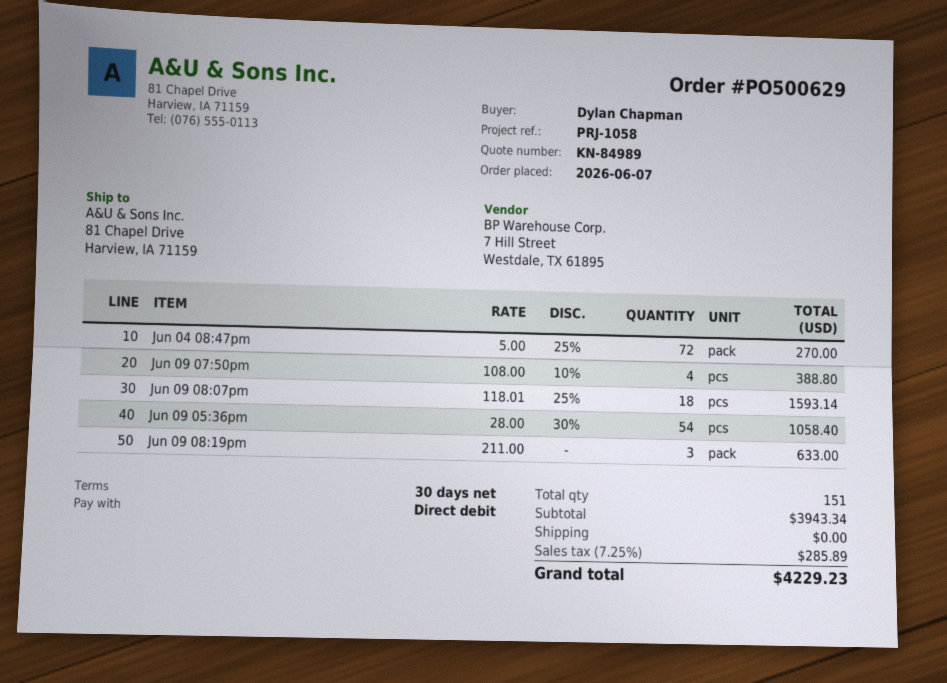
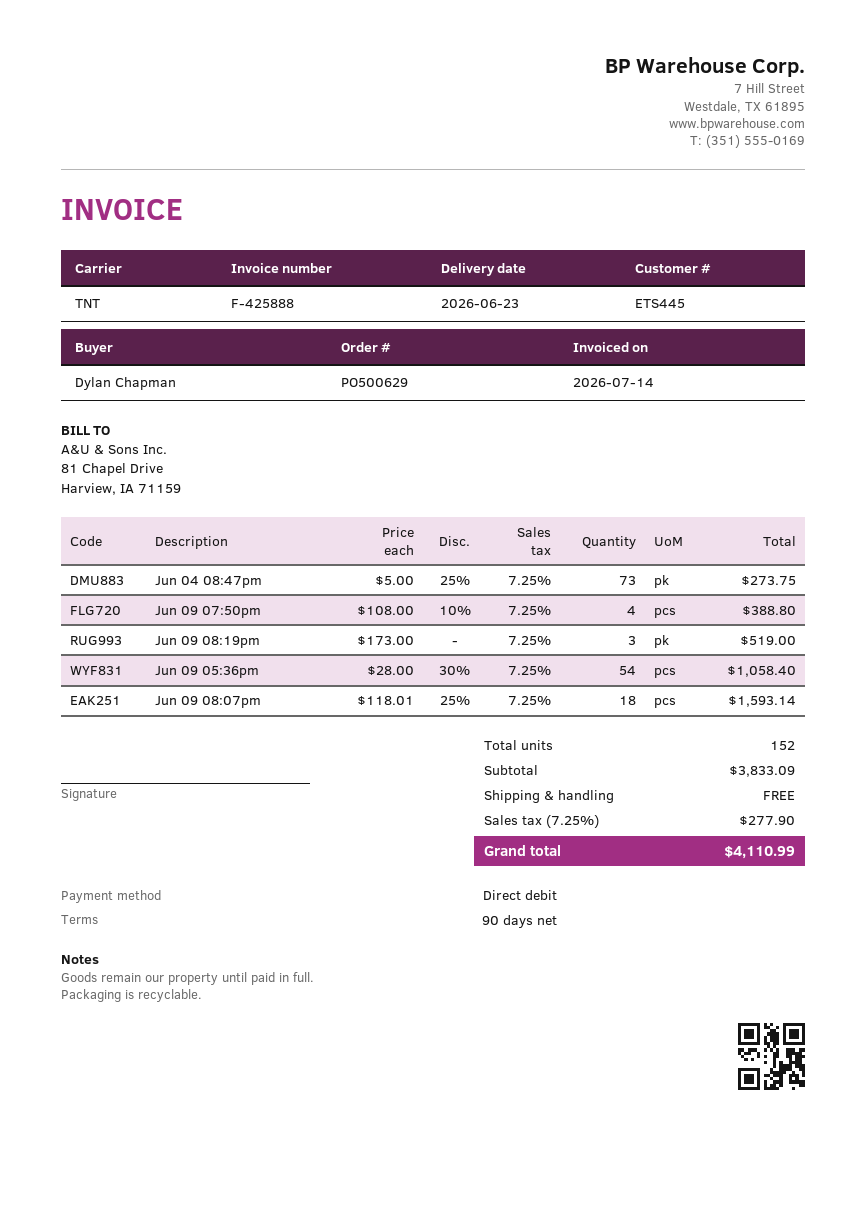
payment terms: 30 days -> 90 days
Jun 04 08:47pm: 72 x 5.00 - 25% = 270.00 -> 73 x 5.00 - 25% = 273.75
Jun 09 08:19pm: 3 x 211.00 = 633.00 -> 3 x 173.00 = 519.00
total quantity: 151 -> 152
subtotal: 3943.34 -> 3833.09
tax: 7.25% = 285.89 -> 7.25% = 277.90
total: 4229.23 -> 4110.99

